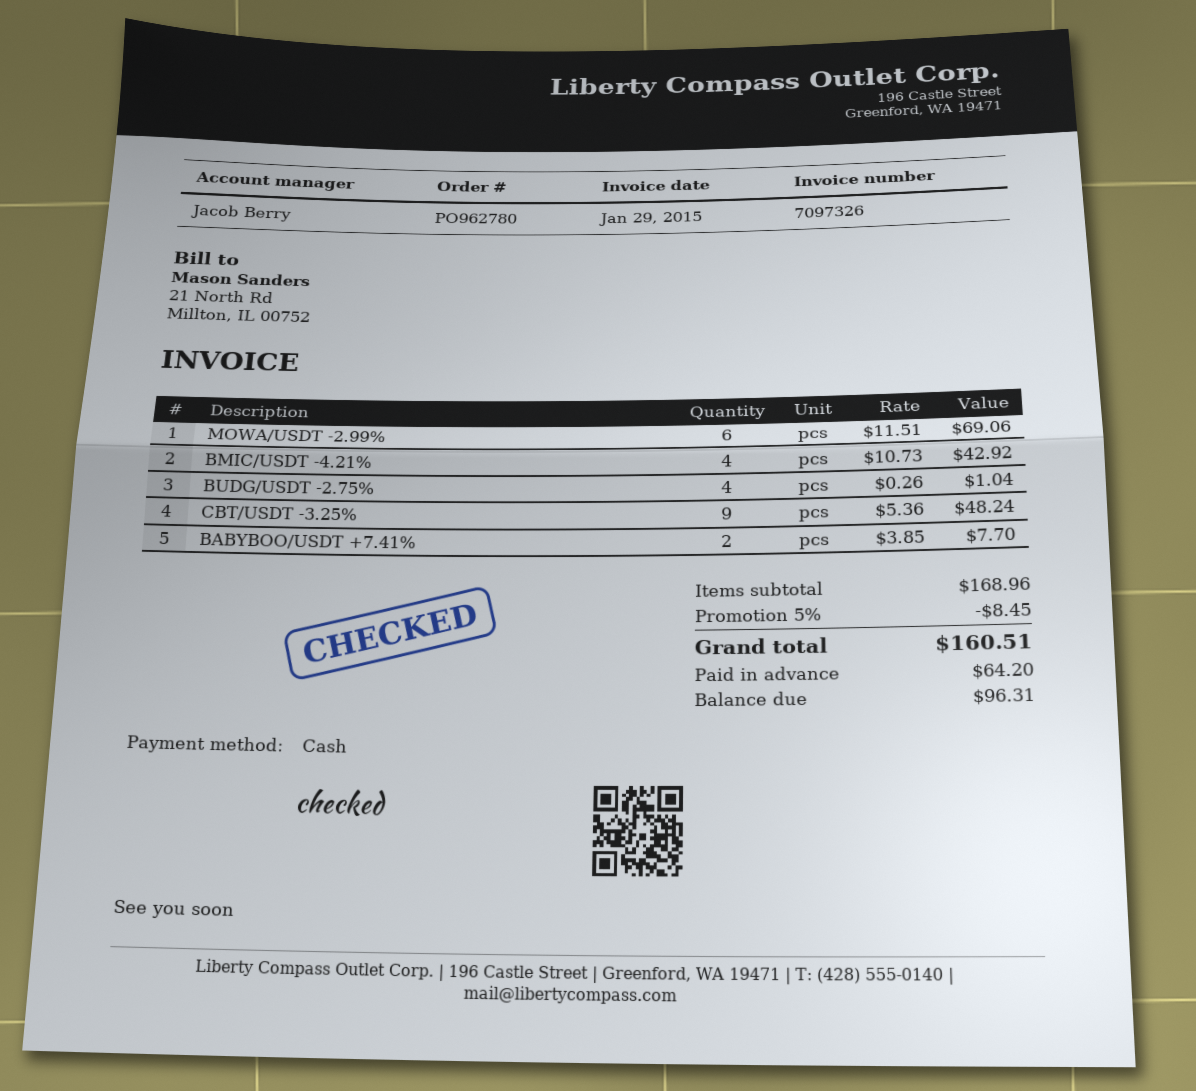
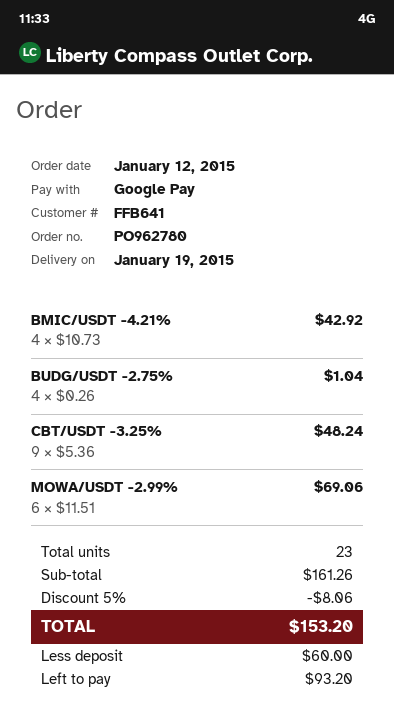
payment method: cash -> Google Pay
BABYBOO/USDT +7.41%: 2 x 3.85 = 7.70 -> none
subtotal: 168.96 -> 161.26
discount: 5% = 8.45 -> 5% = 8.06
total: 160.51 -> 153.20
deposit: 64.20 -> 60.00
balance: 96.31 -> 93.20

